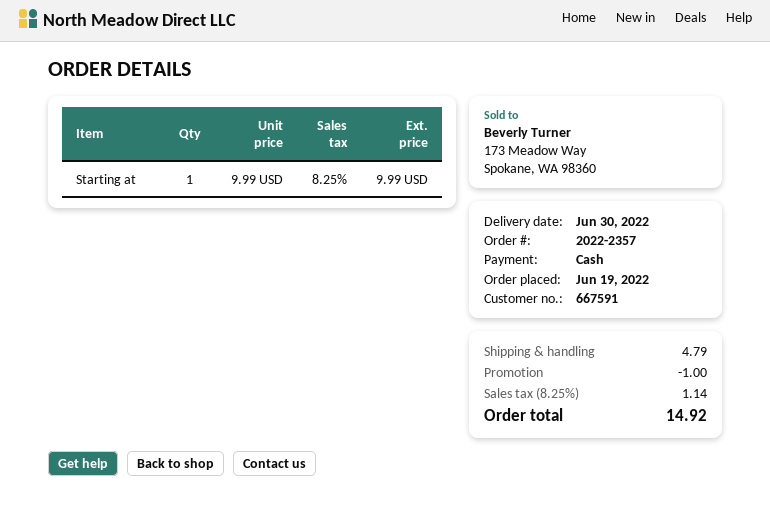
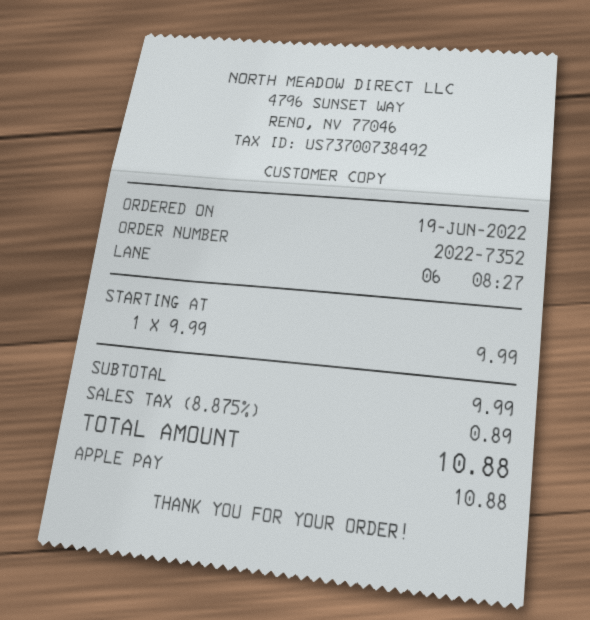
order number: 2022-2357 -> 2022-7352
payment method: cash -> Apple Pay
discount: 1.00 -> none
shipping: 4.79 -> none
tax: 8.25% = 1.14 -> 8.875% = 0.89
total: 14.92 -> 10.88

